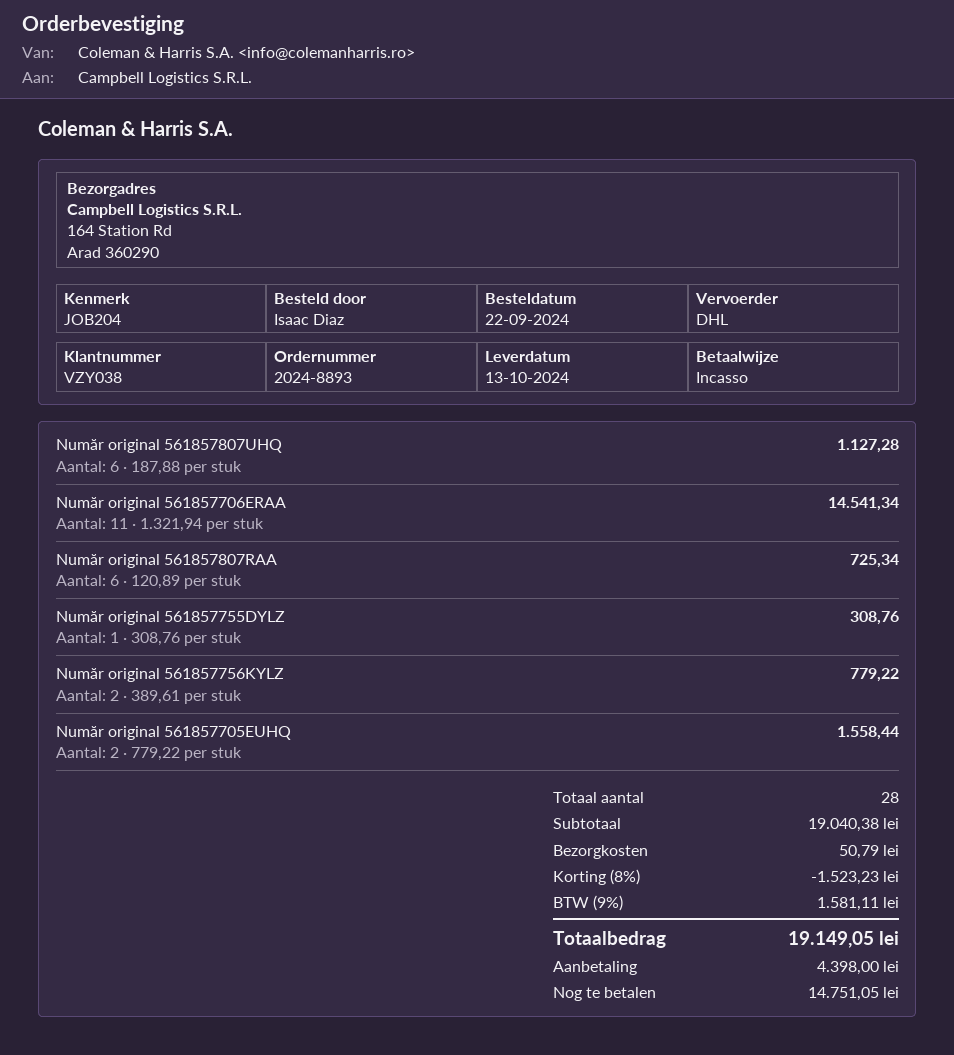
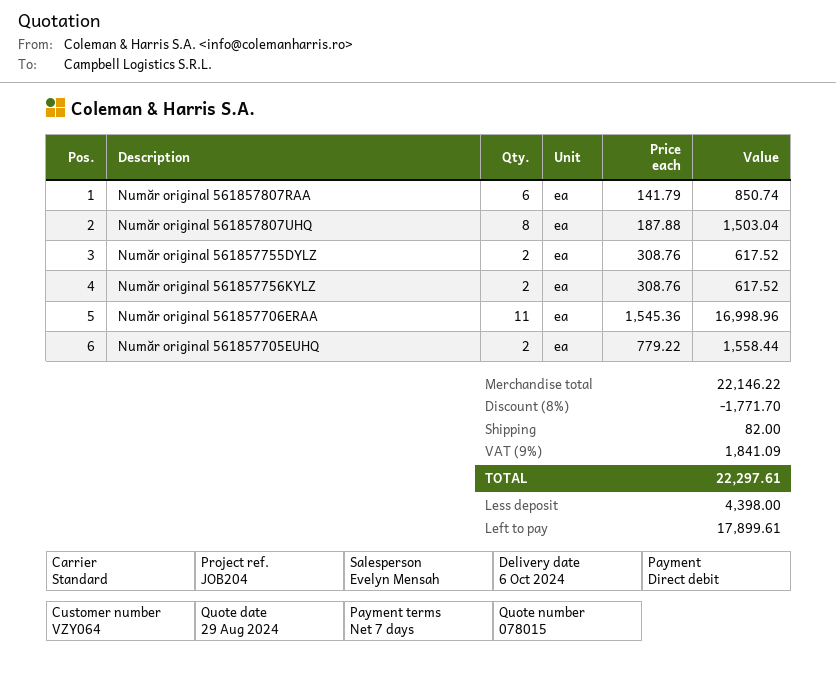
delivery date: 2024-10-13 -> 2024-10-06
customer number: VZY038 -> VZY064
shipping method: DHL -> standard
Număr original 561857807UHQ: 6 x 187.88 = 1127.28 -> 8 x 187.88 = 1503.04
Număr original 561857706ERAA: 11 x 1321.94 = 14541.34 -> 11 x 1545.36 = 16998.96
Număr original 561857807RAA: 6 x 120.89 = 725.34 -> 6 x 141.79 = 850.74
Număr original 561857755DYLZ: 1 x 308.76 = 308.76 -> 2 x 308.76 = 617.52
Număr original 561857756KYLZ: 2 x 389.61 = 779.22 -> 2 x 308.76 = 617.52
subtotal: 19040.38 -> 22146.22
discount: 8% = 1523.23 -> 8% = 1771.70
shipping: 50.79 -> 82.00
tax: 9% = 1581.11 -> 9% = 1841.09
total: 19149.05 -> 22297.61
balance: 14751.05 -> 17899.61

